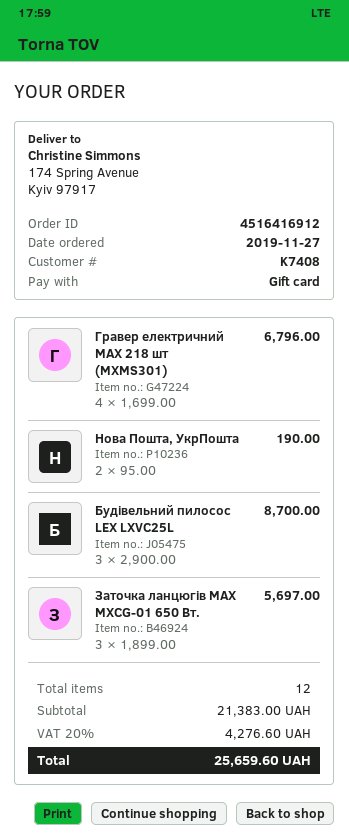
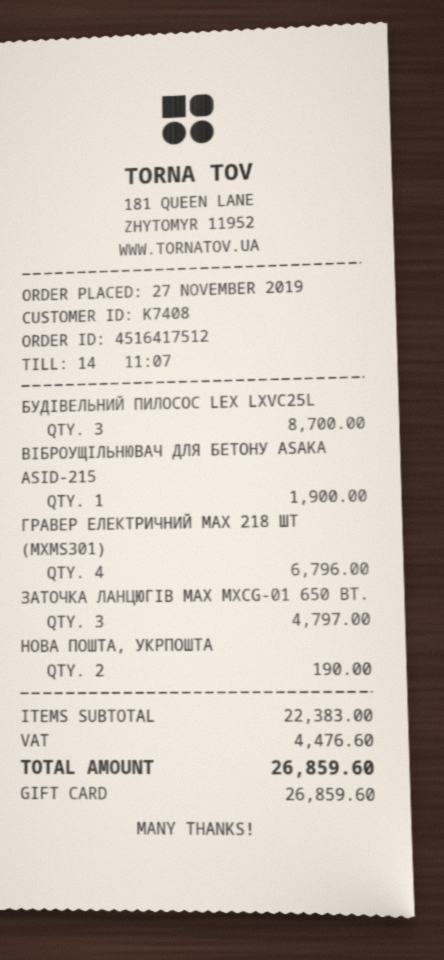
order number: 4516416912 -> 4516417512
Заточка ланцюгів MAX MXCG-01 650 Вт.: 3 for 5697.00 -> 3 for 4797.00
ВІБРОУЩІЛЬНЮВАЧ ДЛЯ БЕТОНУ ASAKA ASID-215: none -> 1 for 1900.00
subtotal: 21383.00 -> 22383.00
tax: 4276.60 -> 4476.60
total: 25659.60 -> 26859.60

